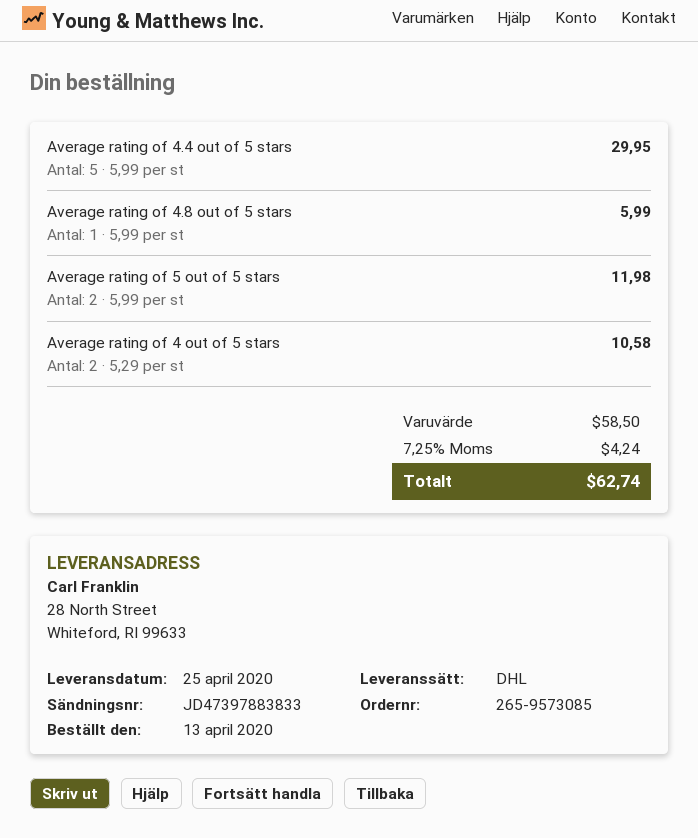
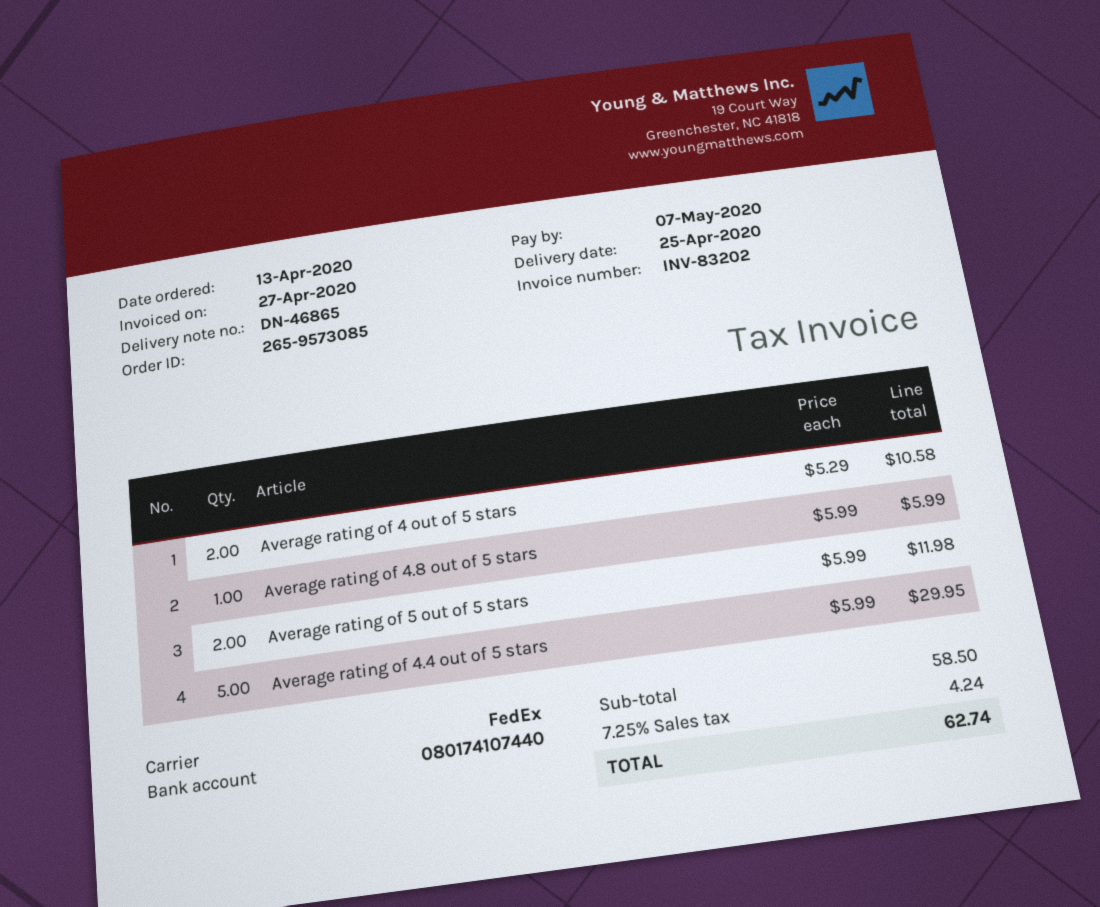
shipping method: DHL -> FedEx

